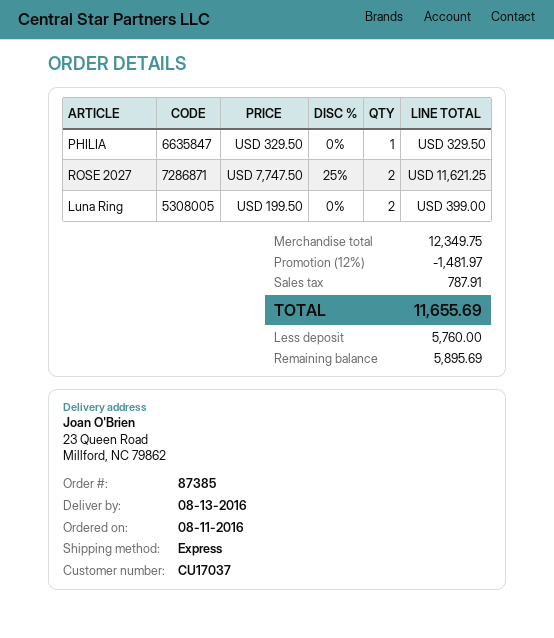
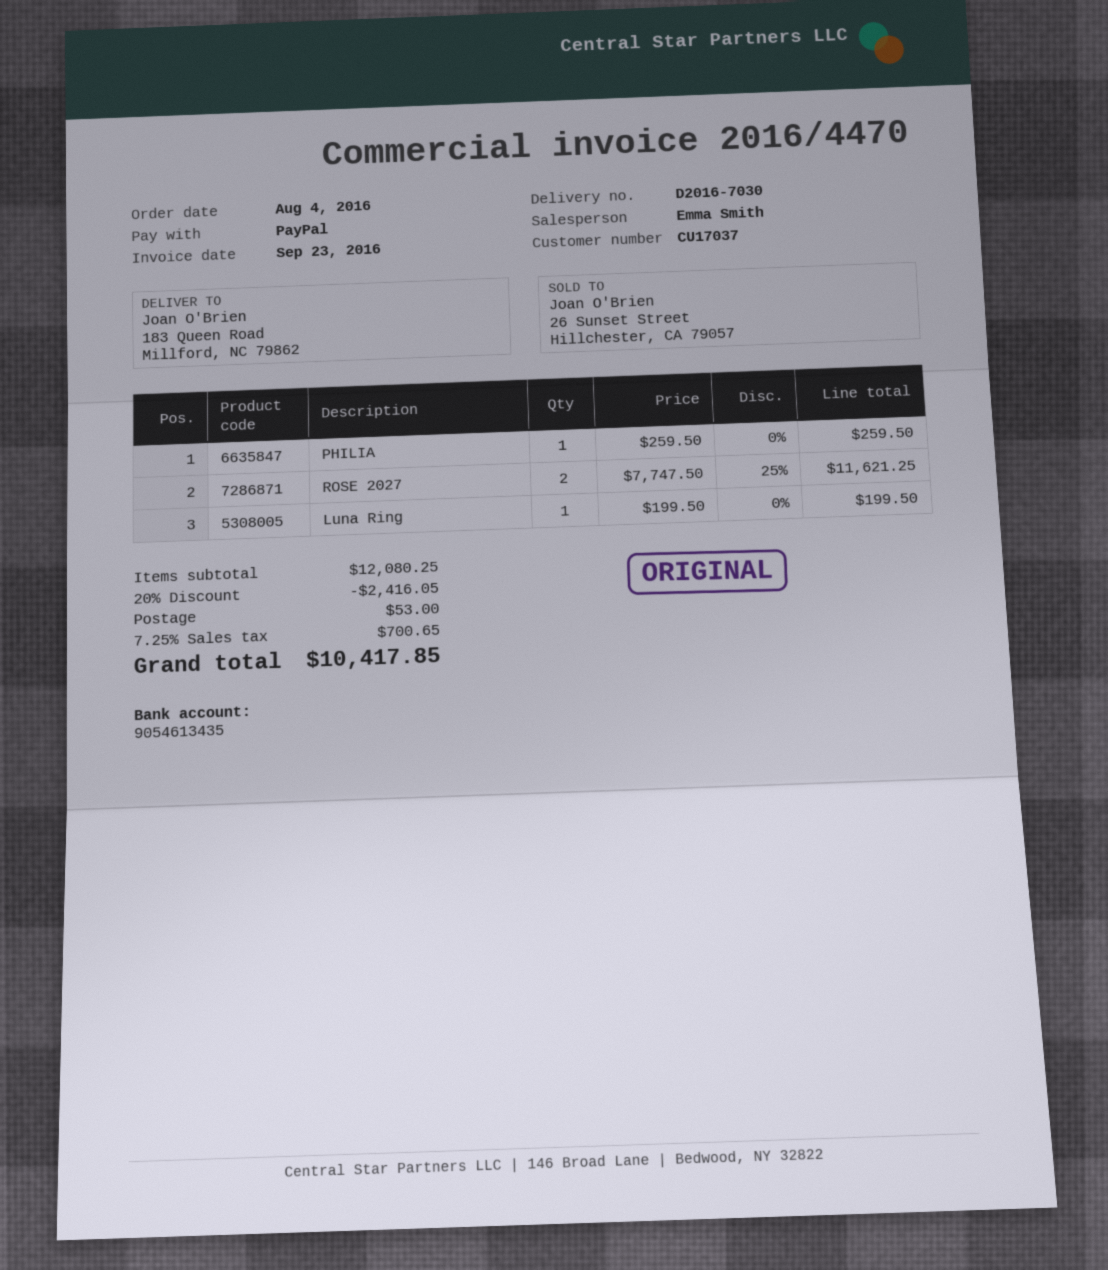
order date: 2016-08-11 -> 2016-08-04
ship to: 23 Queen Road, Millford, NC 79862 -> 183 Queen Road, Millford, NC 79862
PHILIA: 1 x 329.50 = 329.50 -> 1 x 259.50 = 259.50
Luna Ring: 2 x 199.50 = 399.00 -> 1 x 199.50 = 199.50
subtotal: 12349.75 -> 12080.25
discount: 12% = 1481.97 -> 20% = 2416.05
shipping: none -> 53.00
tax: 787.91 -> 700.65
total: 11655.69 -> 10417.85

